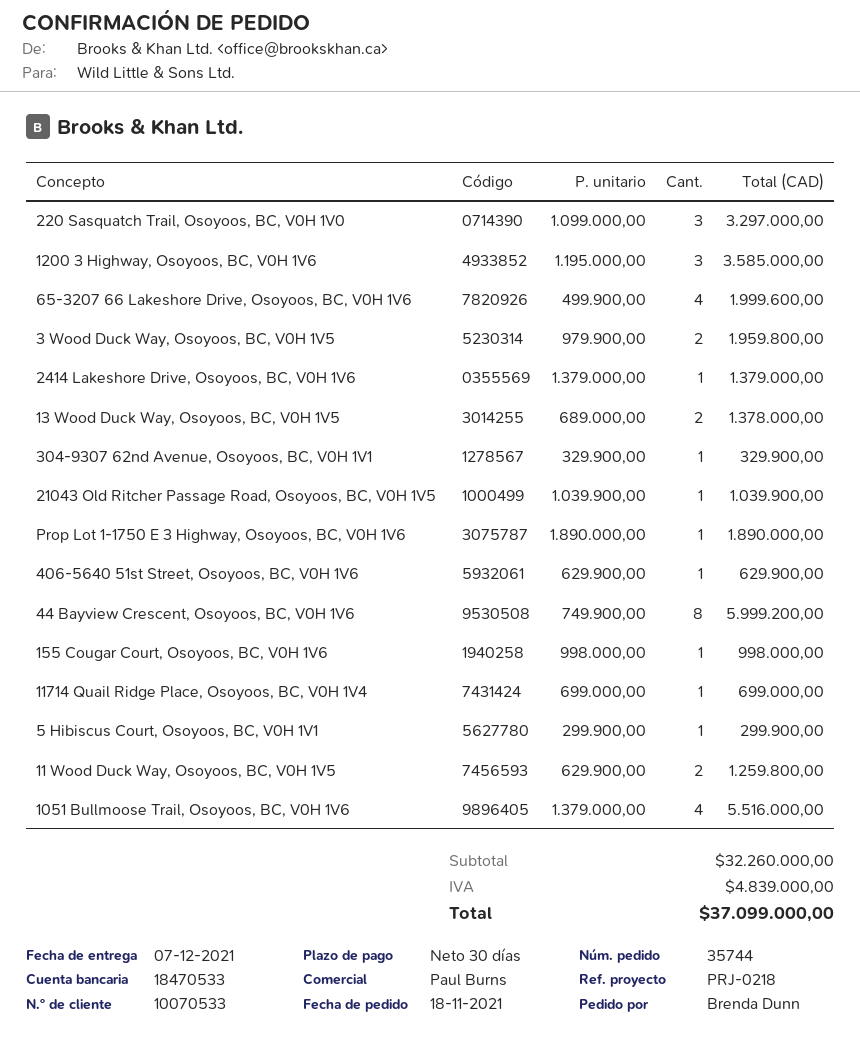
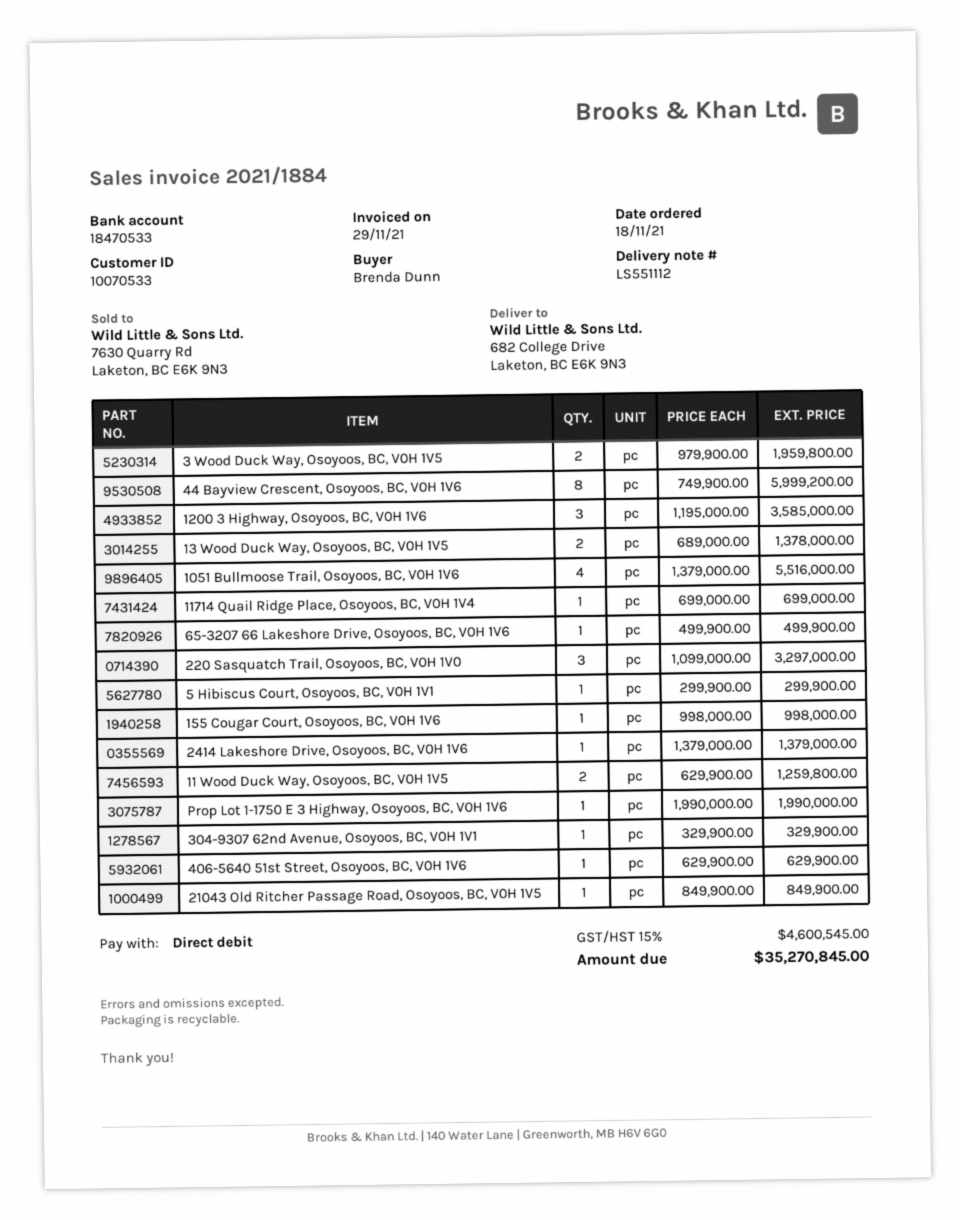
65-3207 66 Lakeshore Drive, Osoyoos, BC, V0H 1V6: 4 x 499900.00 = 1999600.00 -> 1 x 499900.00 = 499900.00
21043 Old Ritcher Passage Road, Osoyoos, BC, V0H 1V5: 1 x 1039900.00 = 1039900.00 -> 1 x 849900.00 = 849900.00
Prop Lot 1-1750 E 3 Highway, Osoyoos, BC, V0H 1V6: 1 x 1890000.00 = 1890000.00 -> 1 x 1990000.00 = 1990000.00
tax: 4839000.00 -> 4600545.00
total: 37099000.00 -> 35270845.00

